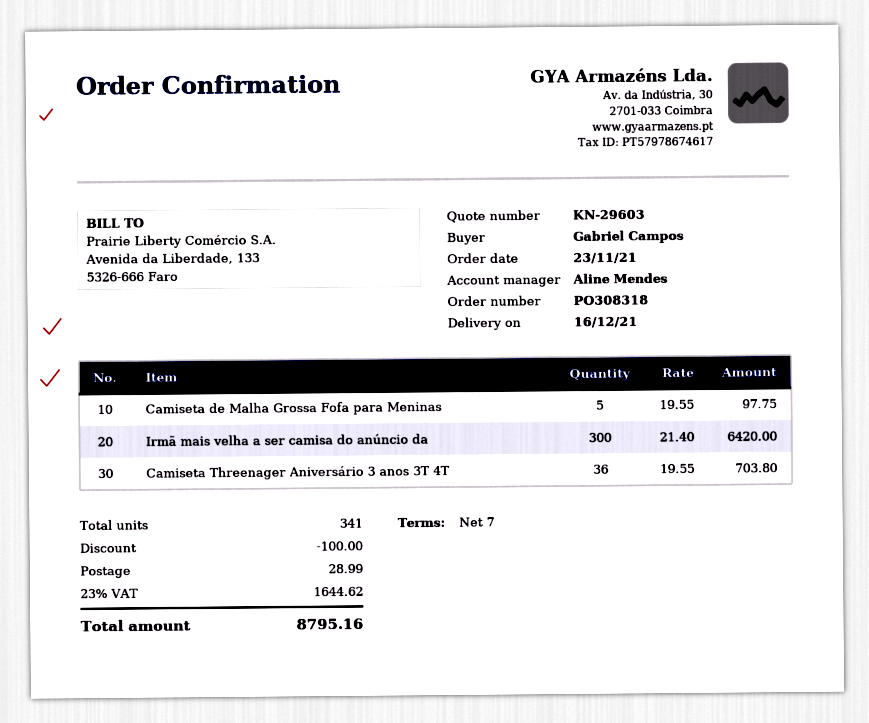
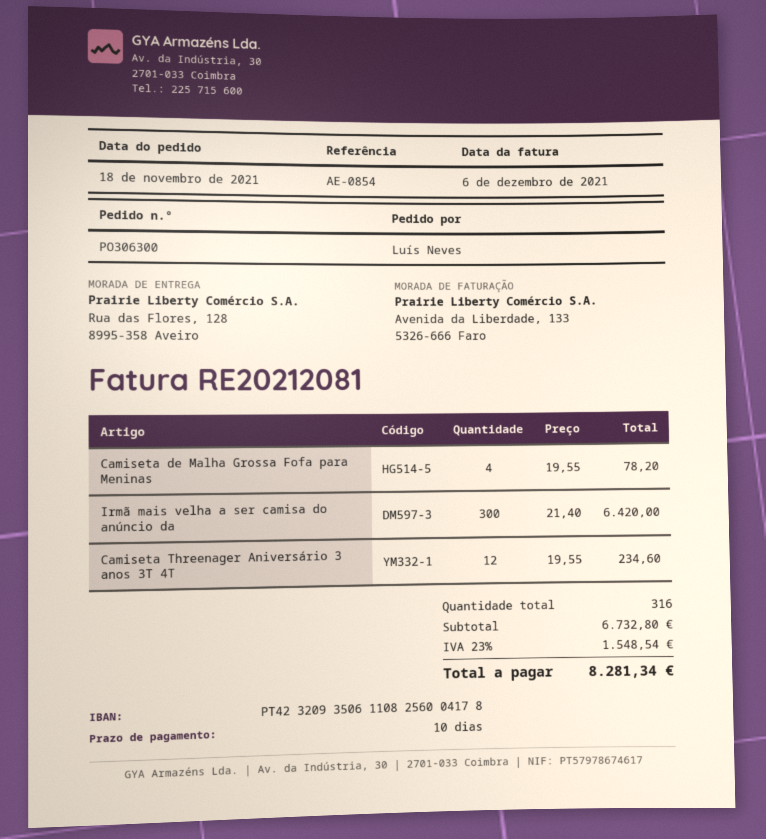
order number: PO308318 -> PO306300
order date: 2021-11-23 -> 2021-11-18
payment terms: 7 days -> 10 days
ordered by: Gabriel Campos -> Luís Neves
Camiseta de Malha Grossa Fofa para Meninas: 5 x 19.55 = 97.75 -> 4 x 19.55 = 78.20
Camiseta Threenager Aniversário 3 anos 3T 4T: 36 x 19.55 = 703.80 -> 12 x 19.55 = 234.60
total quantity: 341 -> 316
discount: 100.00 -> none
shipping: 28.99 -> none
tax: 23% = 1644.62 -> 23% = 1548.54
total: 8795.16 -> 8281.34

